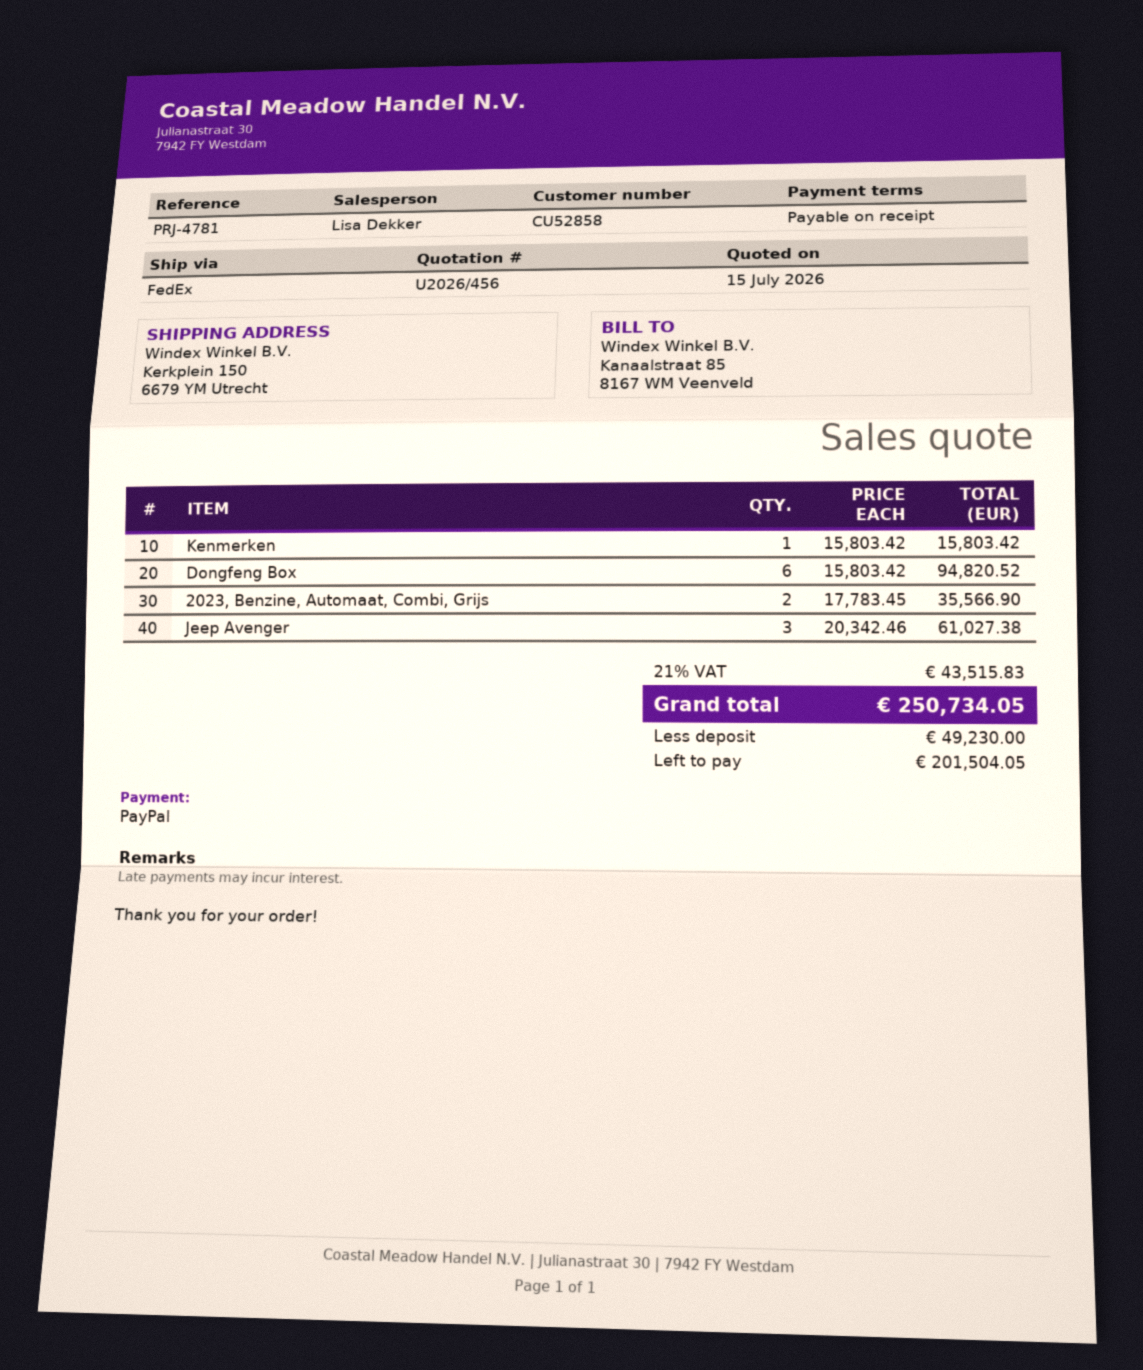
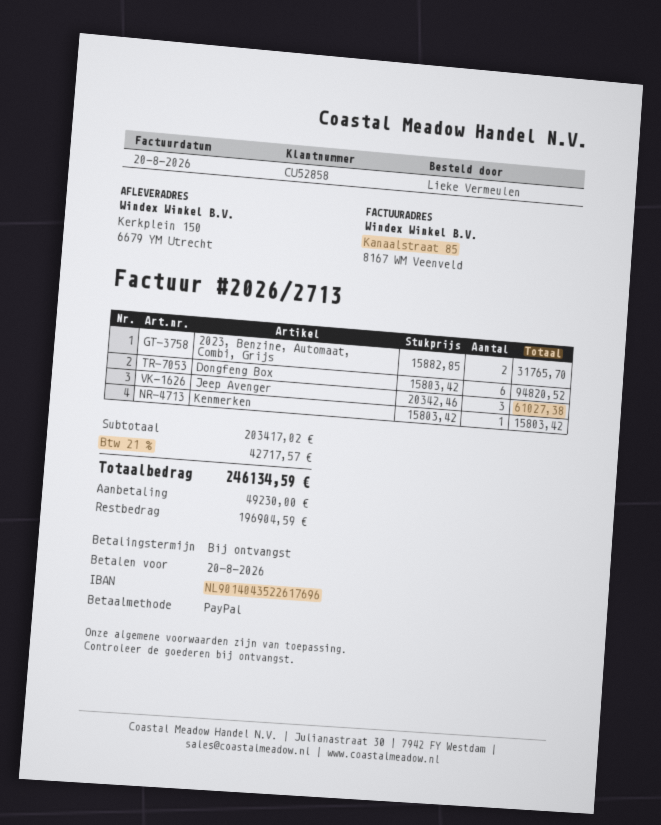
2023, Benzine, Automaat, Combi, Grijs: 2 x 17783.45 = 35566.90 -> 2 x 15882.85 = 31765.70
tax: 21% = 43515.83 -> 21% = 42717.57
total: 250734.05 -> 246134.59
balance: 201504.05 -> 196904.59

